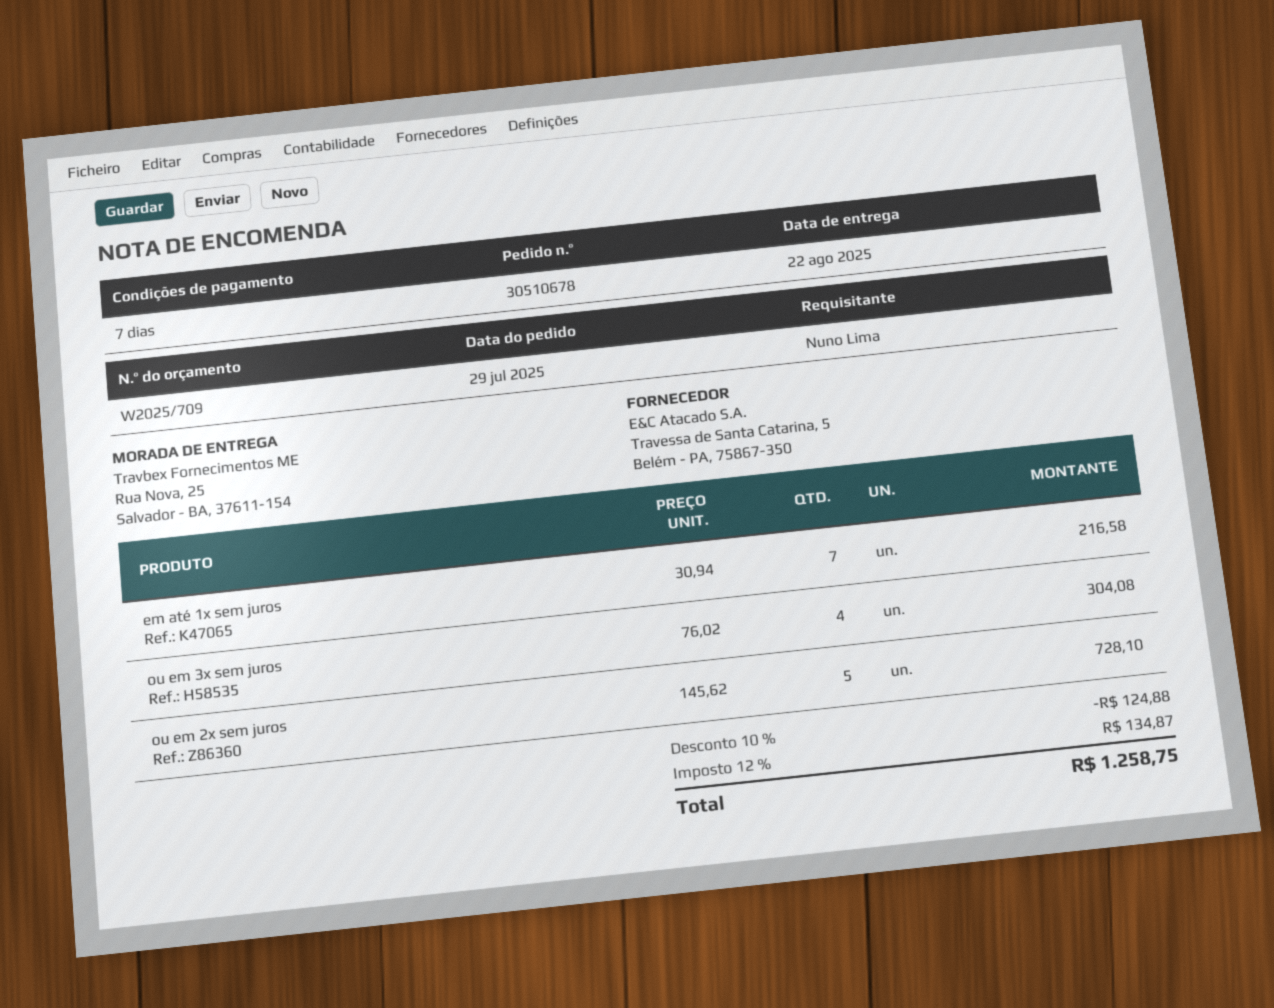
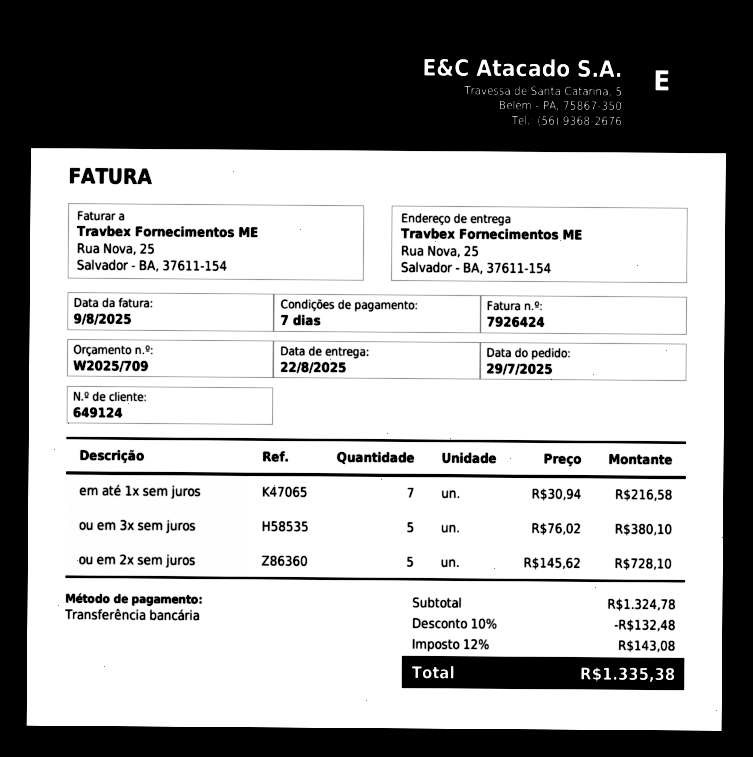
ou em 3x sem juros: 4 x 76.02 = 304.08 -> 5 x 76.02 = 380.10
discount: 10% = 124.88 -> 10% = 132.48
tax: 12% = 134.87 -> 12% = 143.08
total: 1258.75 -> 1335.38

